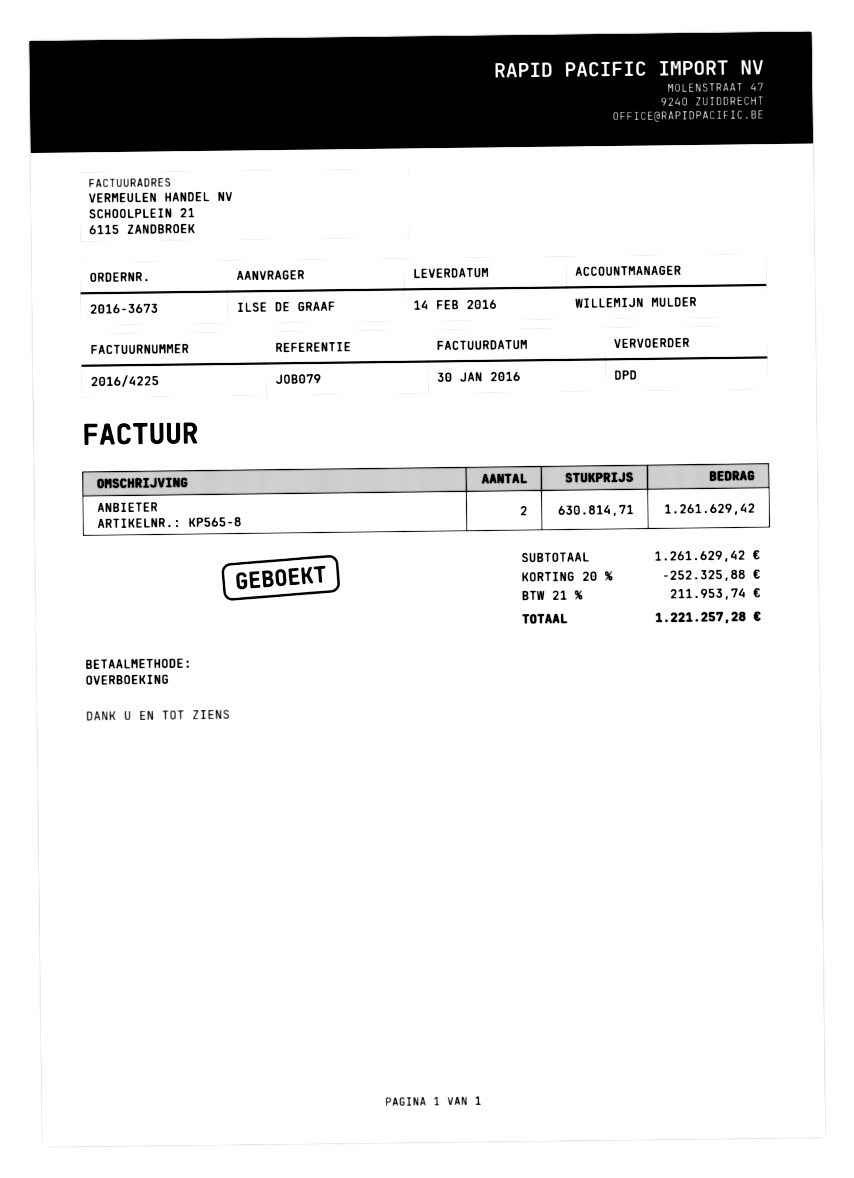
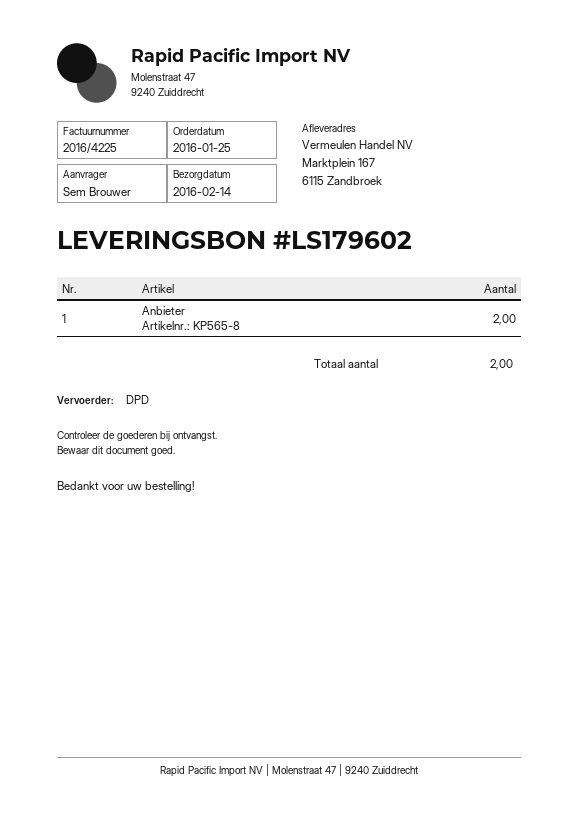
ordered by: ILSE DE GRAAF -> Sem Brouwer

